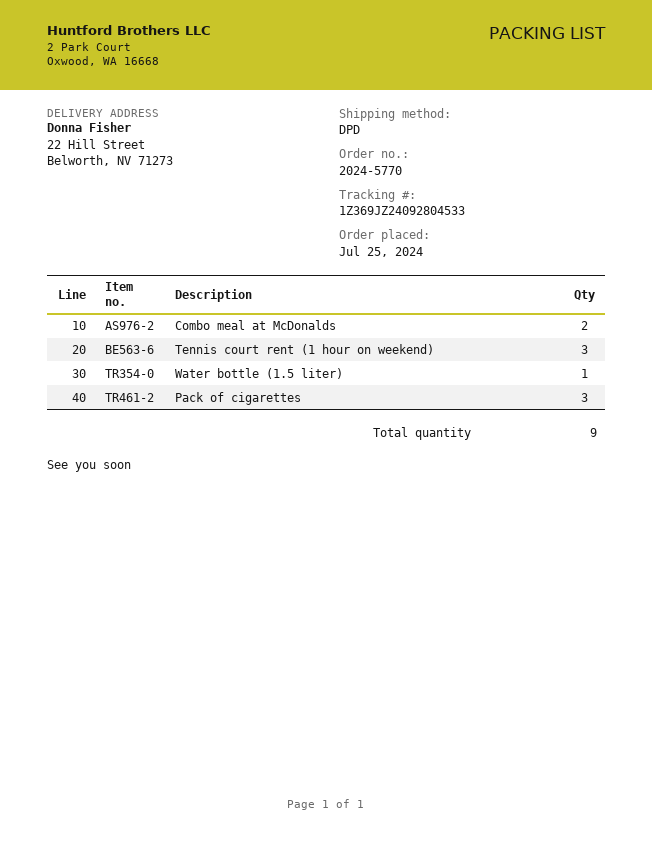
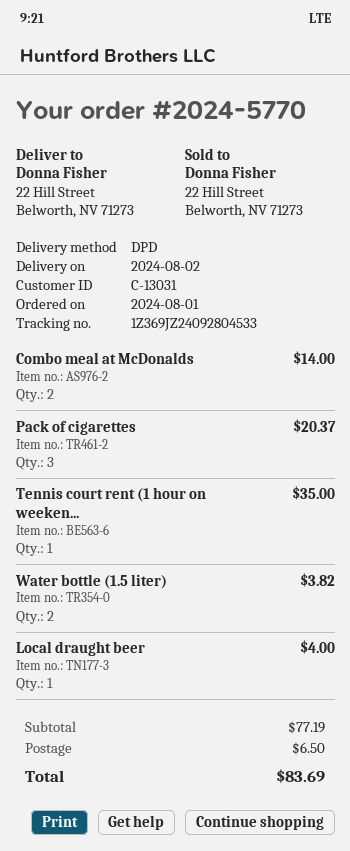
order date: 2024-07-25 -> 2024-08-01
Tennis court rent (1 hour on weekend): 3 -> 1
Water bottle (1.5 liter): 1 -> 2
Local draught beer: none -> 1

